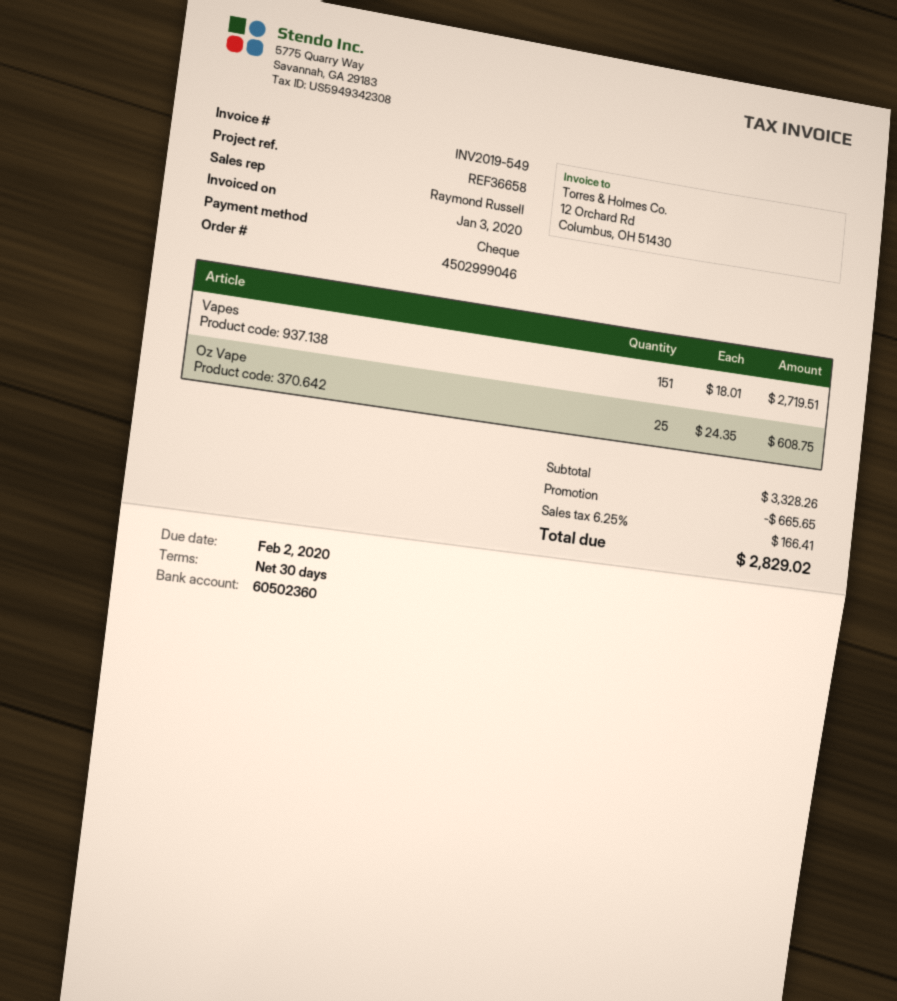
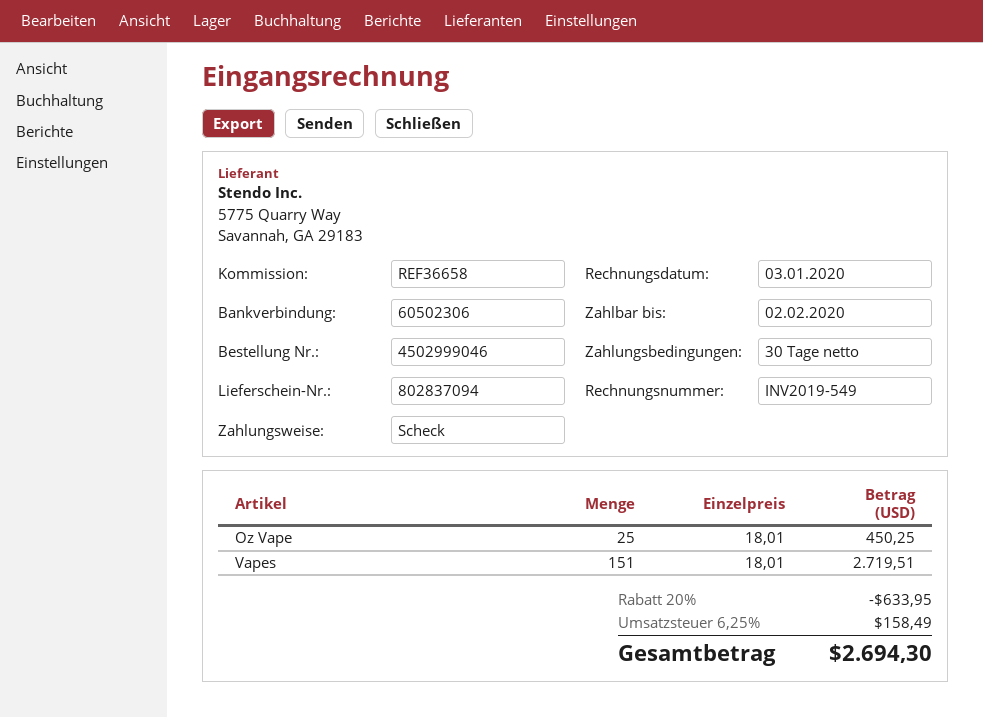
bank account: 60502360 -> 60502306
Oz Vape: 25 x 24.35 = 608.75 -> 25 x 18.01 = 450.25
discount: 665.65 -> 633.95
tax: 6.25% = 166.41 -> 6.25% = 158.49
total: 2829.02 -> 2694.30

